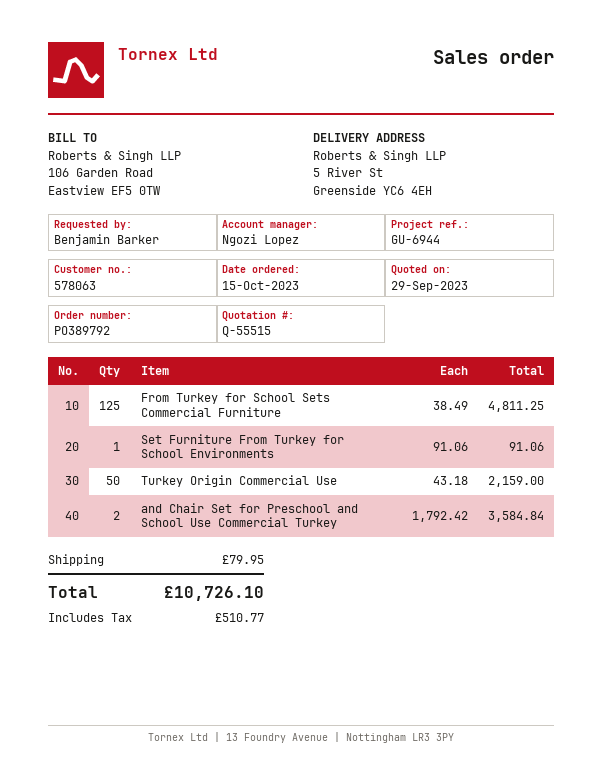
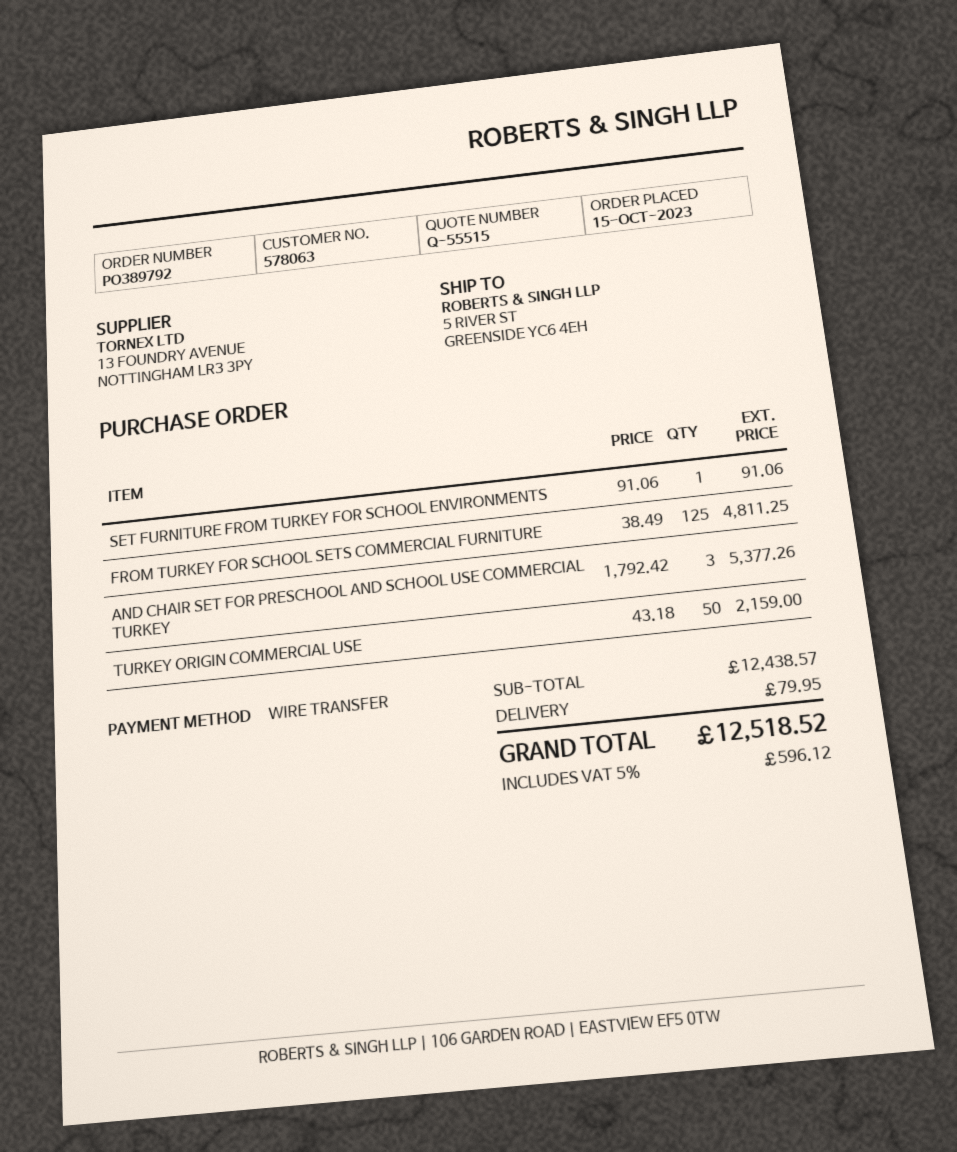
and Chair Set for Preschool and School Use Commercial Turkey: 2 x 1792.42 = 3584.84 -> 3 x 1792.42 = 5377.26
tax: 510.77 -> 596.12
total: 10726.10 -> 12518.52

